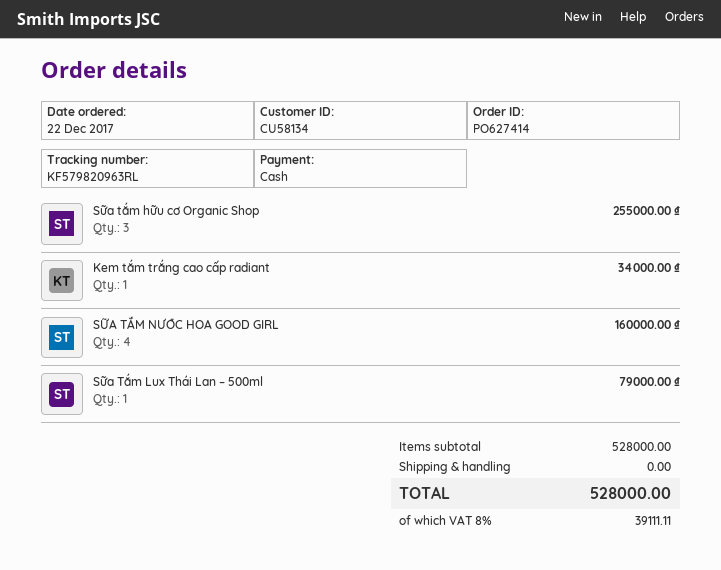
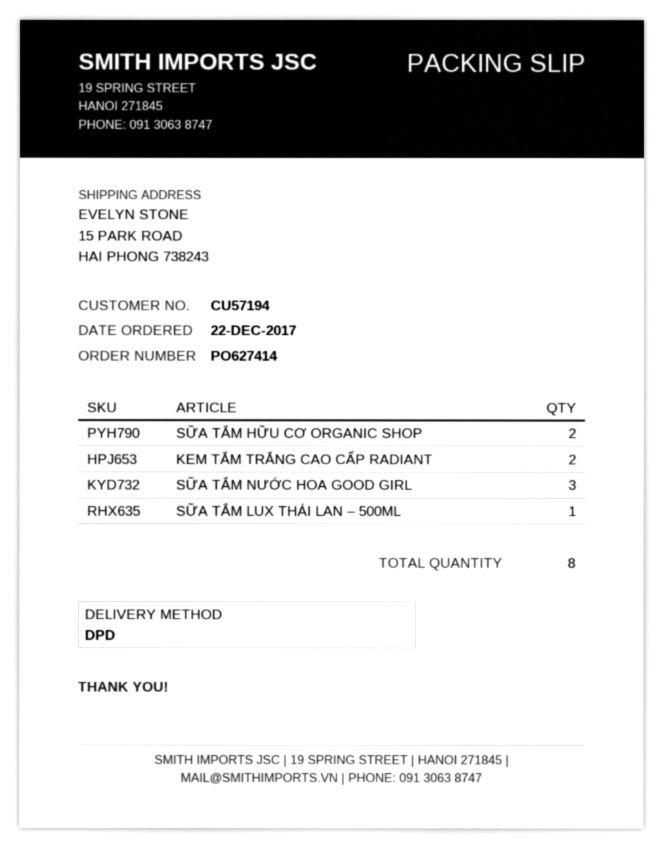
customer number: CU58134 -> CU57194
Sữa tắm hữu cơ Organic Shop: 3 -> 2
Kem tắm trắng cao cấp radiant: 1 -> 2
SỮA TẮM NƯỚC HOA GOOD GIRL: 4 -> 3

